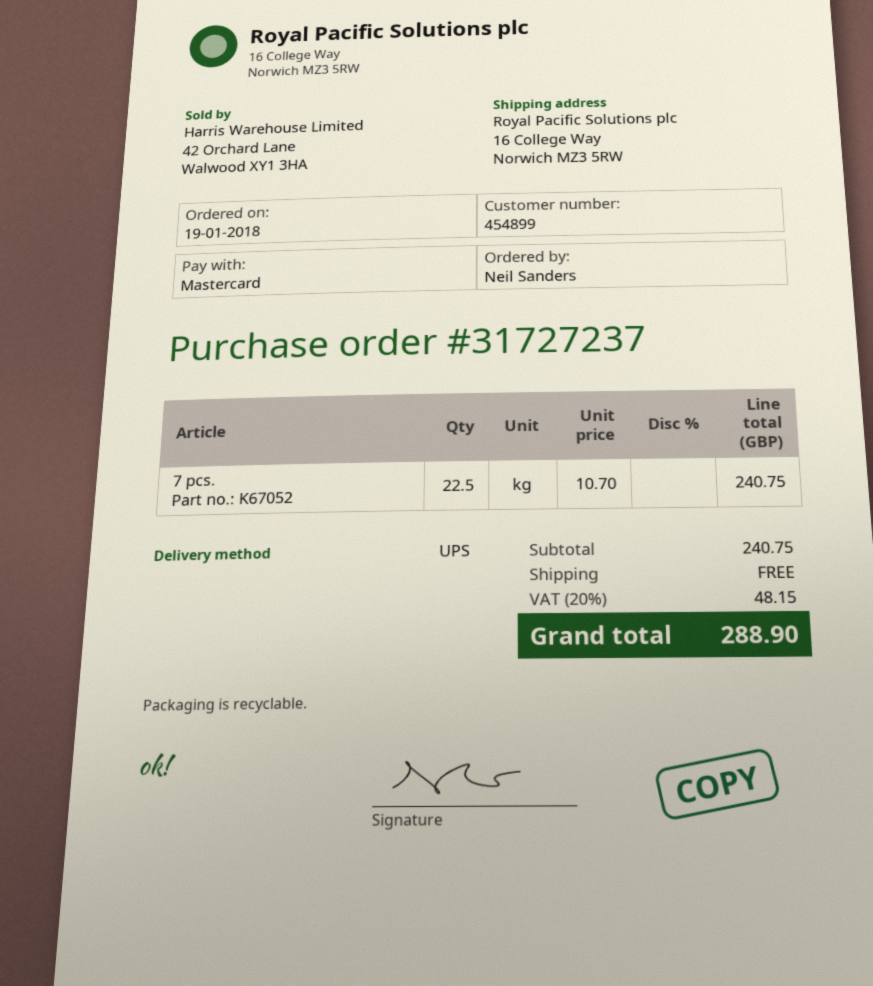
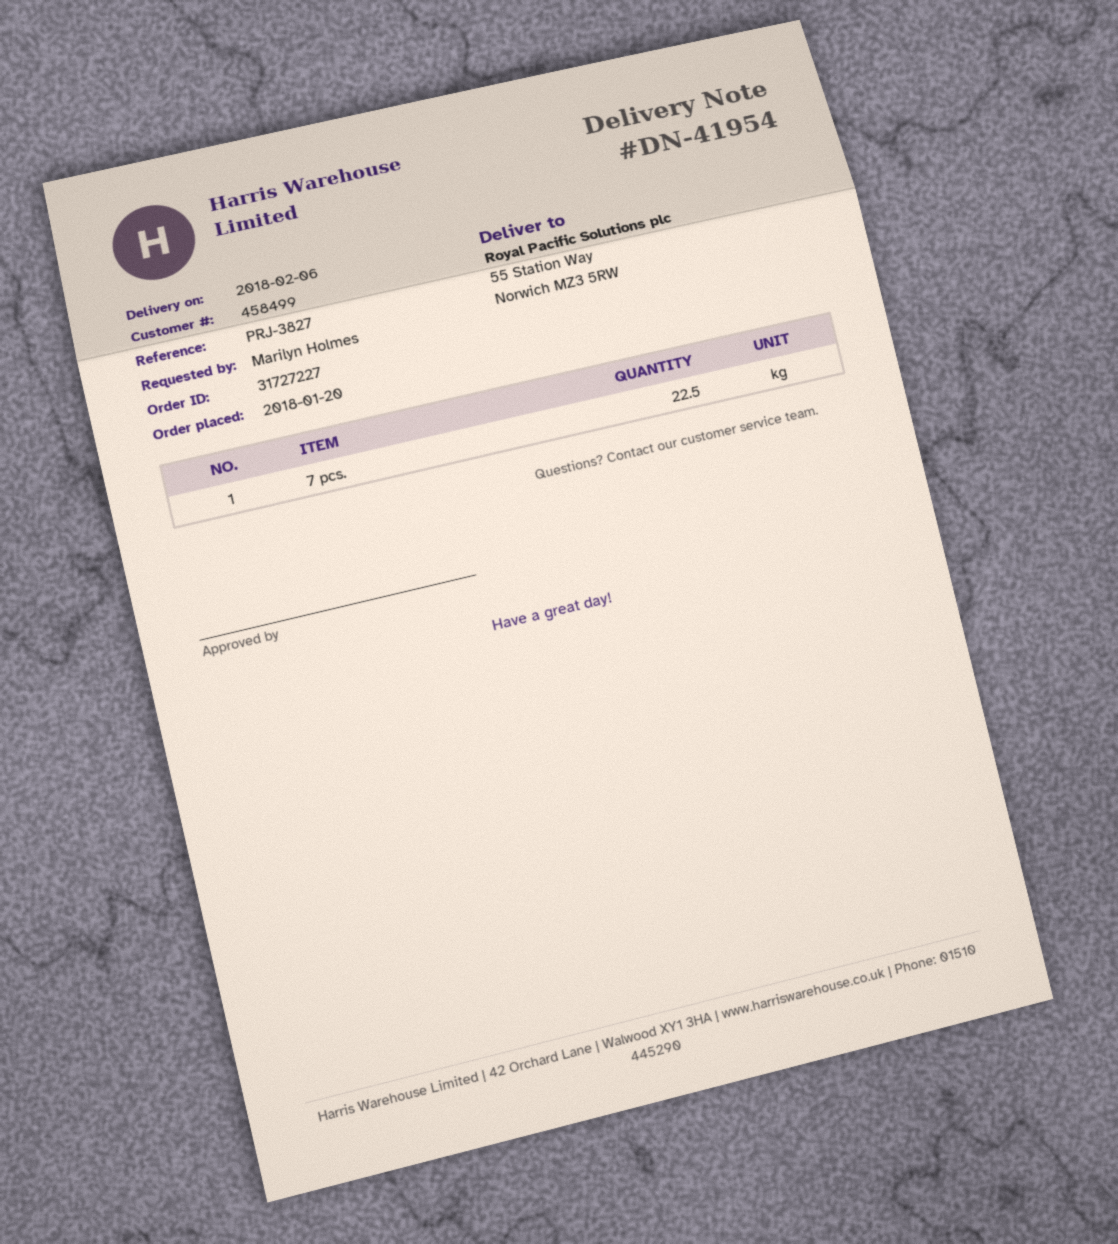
order number: 31727237 -> 31727227
order date: 2018-01-19 -> 2018-01-20
customer number: 454899 -> 458499
ordered by: Neil Sanders -> Marilyn Holmes
ship to: 16 College Way, Norwich MZ3 5RW -> 55 Station Way, Norwich MZ3 5RW

